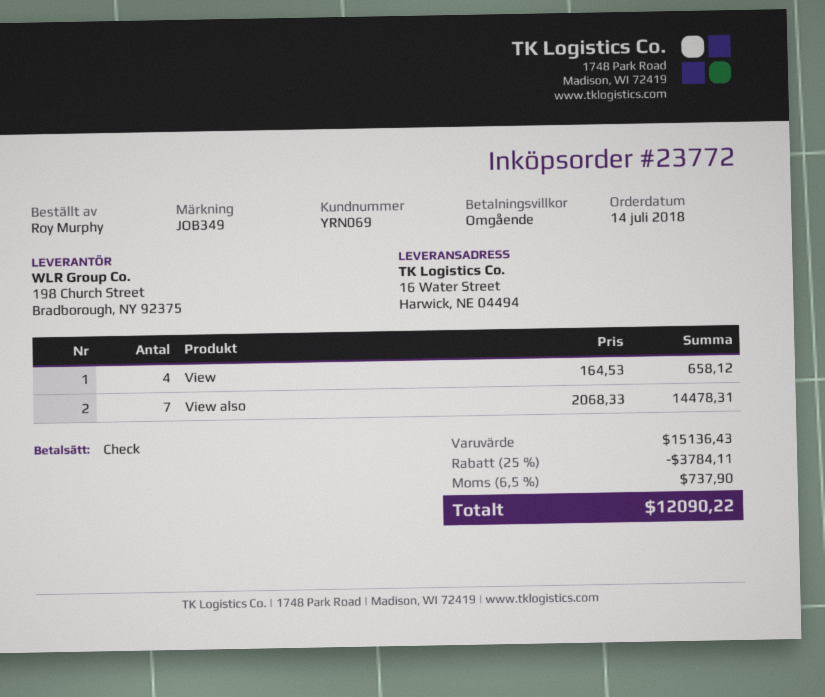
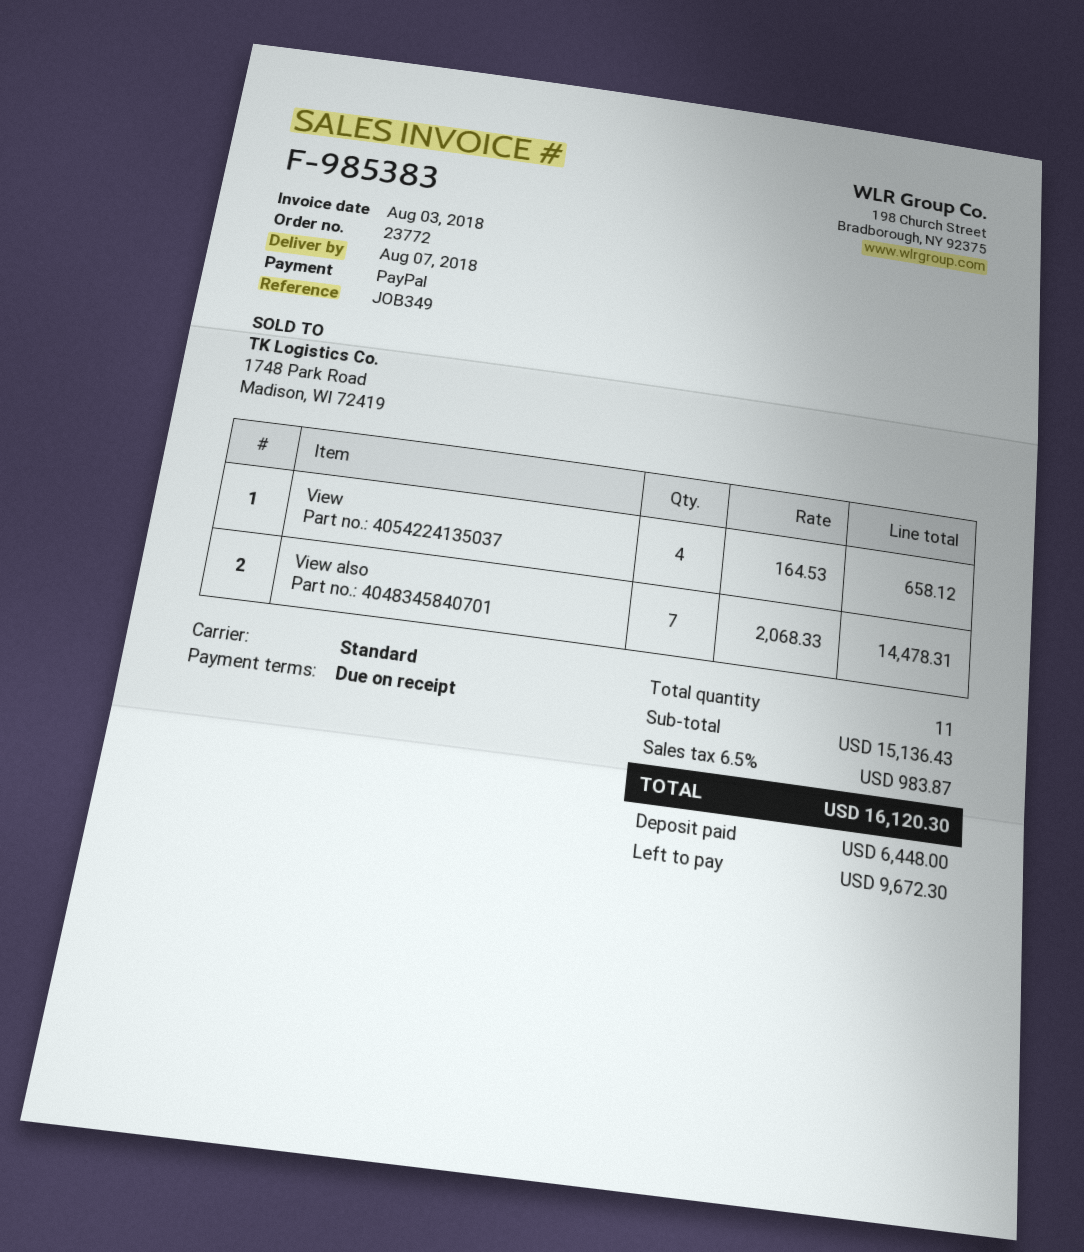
payment method: cheque -> PayPal
discount: 25% = 3784.11 -> none
tax: 6.5% = 737.90 -> 6.5% = 983.87
total: 12090.22 -> 16120.30

